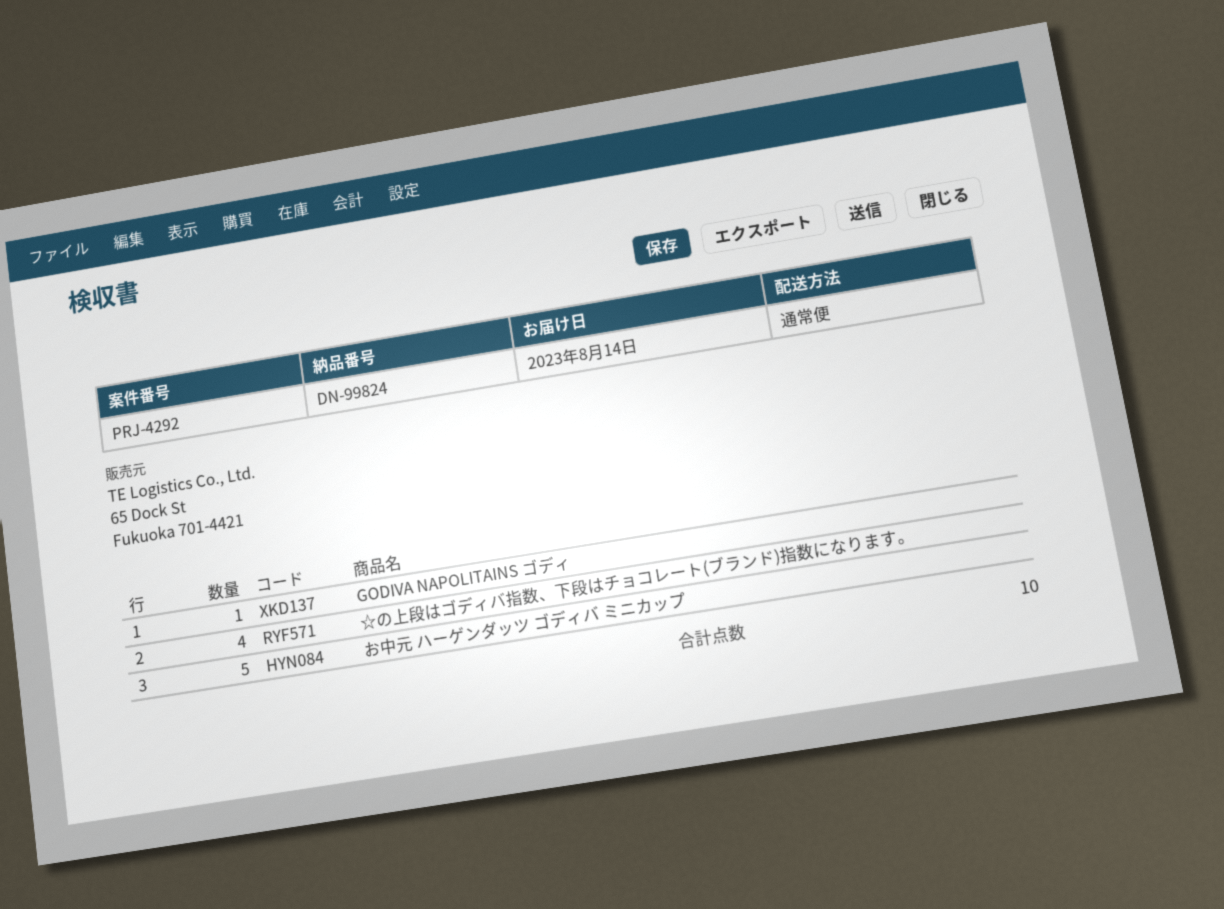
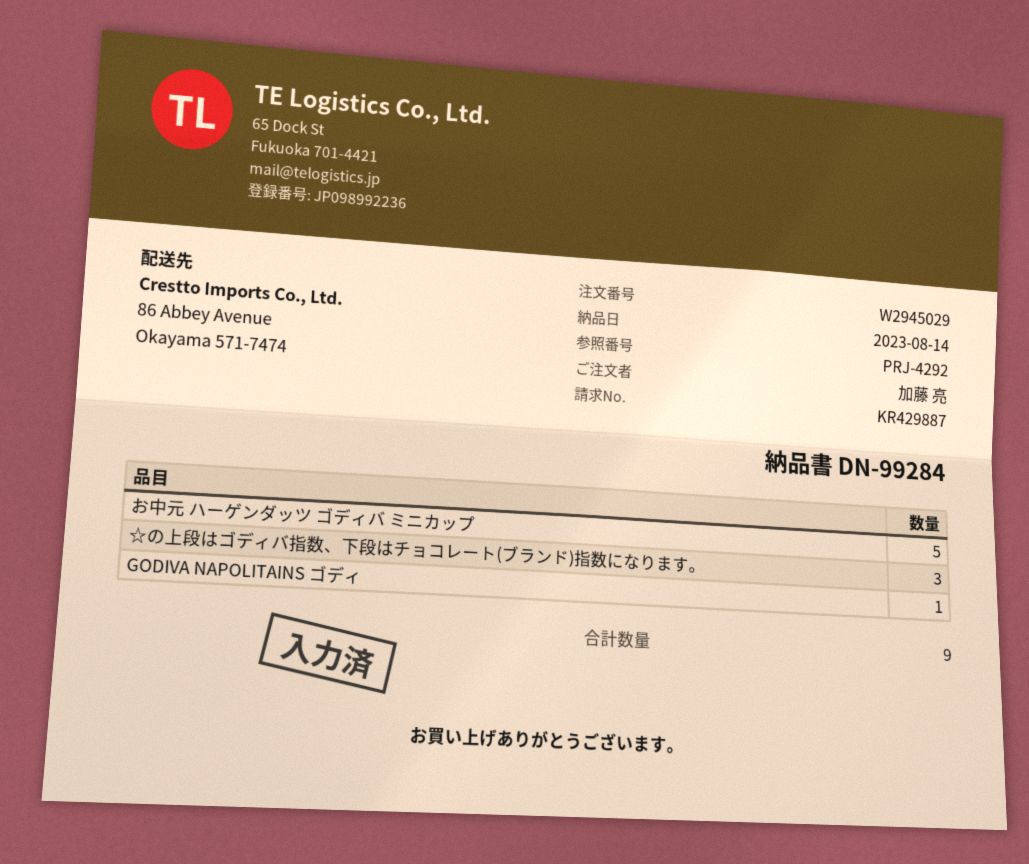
delivery note number: DN-99824 -> DN-99284
☆の上段はゴディバ指数、下段はチョコレート(ブランド)指数になります。: 4 -> 3
total quantity: 10 -> 9

